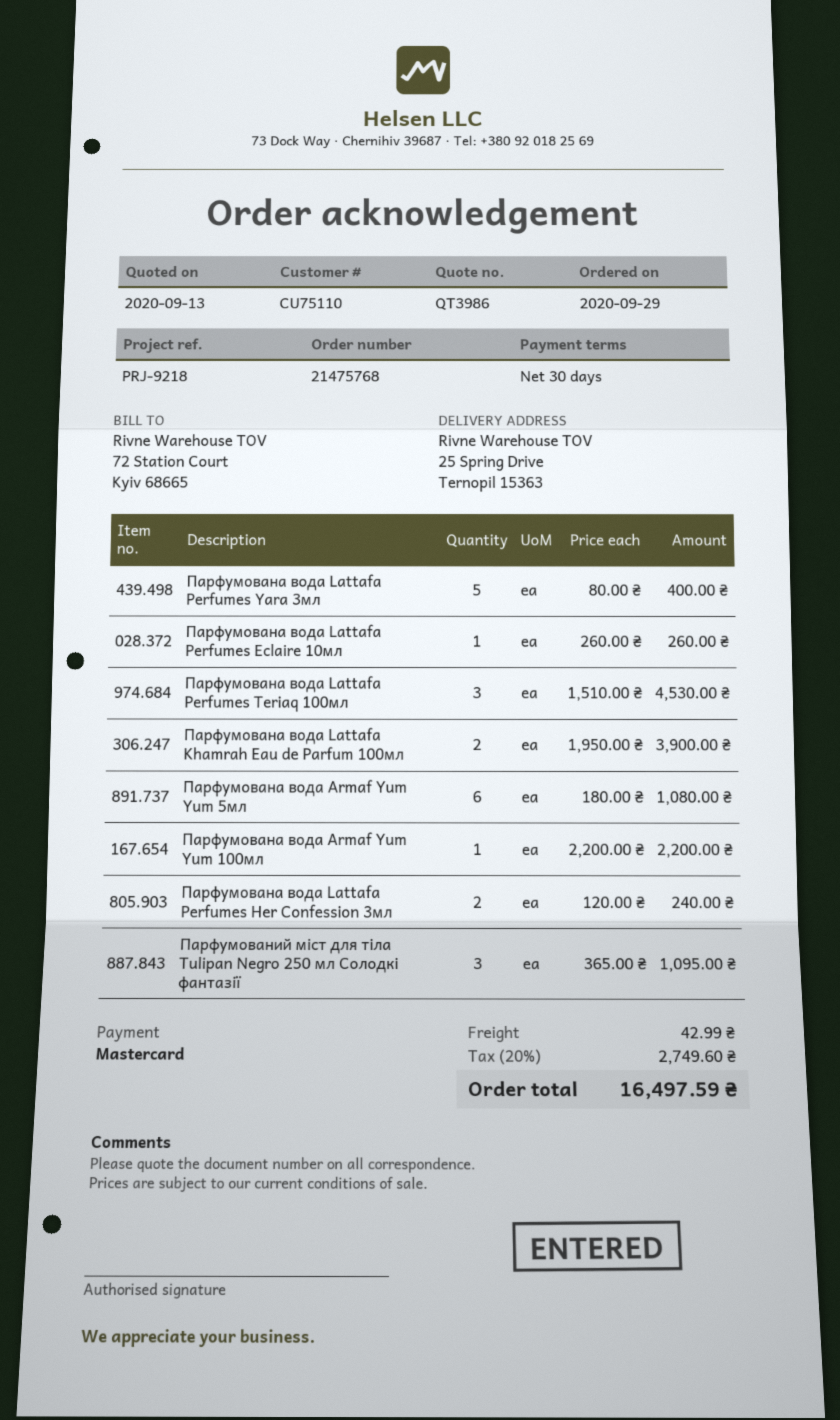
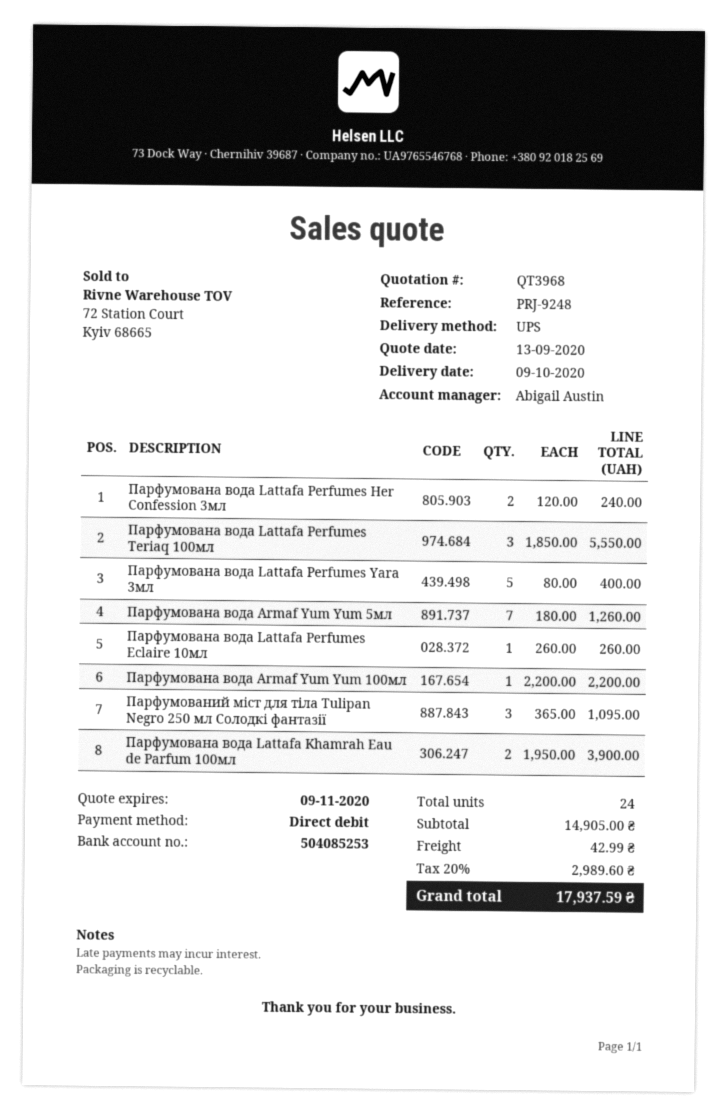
quote number: QT3986 -> QT3968
reference: PRJ-9218 -> PRJ-9248
payment method: Mastercard -> direct debit
Парфумована вода Lattafa Perfumes Teriaq 100мл: 3 x 1510.00 = 4530.00 -> 3 x 1850.00 = 5550.00
Парфумована вода Armaf Yum Yum 5мл: 6 x 180.00 = 1080.00 -> 7 x 180.00 = 1260.00
tax: 20% = 2749.60 -> 20% = 2989.60
total: 16497.59 -> 17937.59

